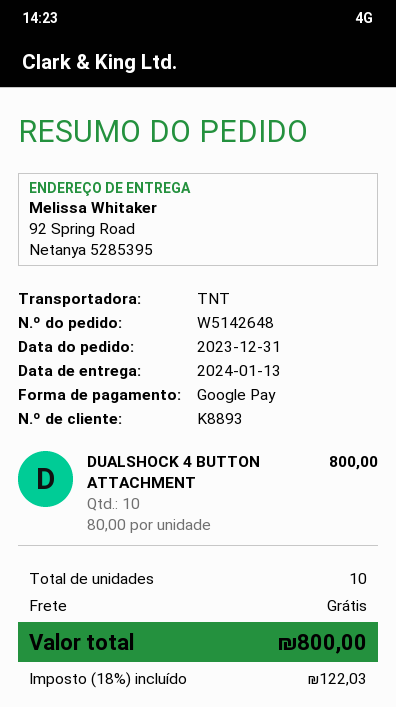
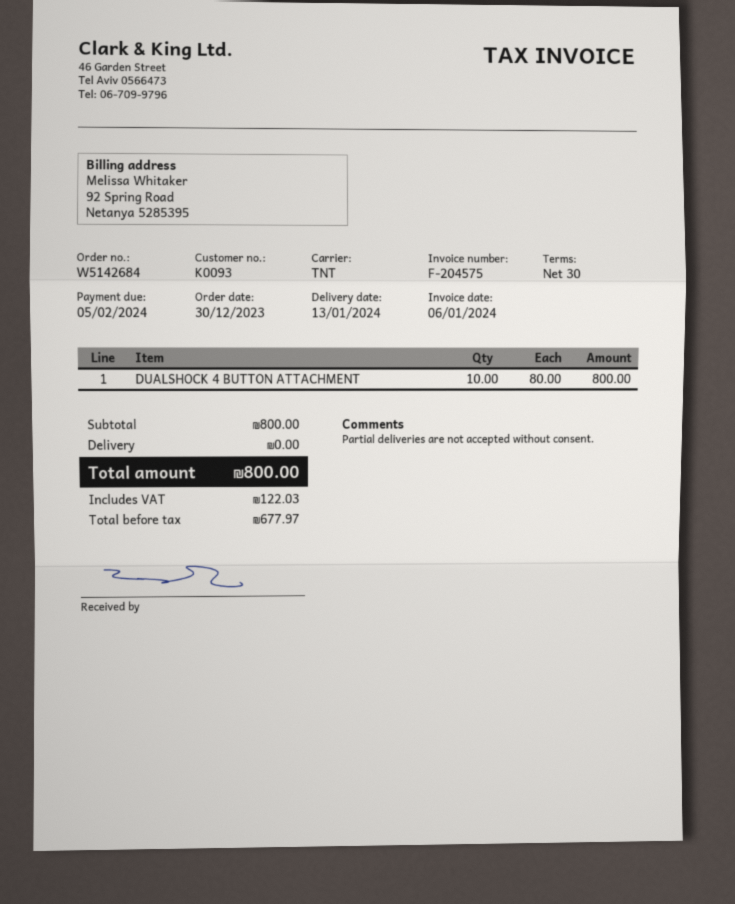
order number: W5142648 -> W5142684
order date: 2023-12-31 -> 2023-12-30
customer number: K8893 -> K0093

